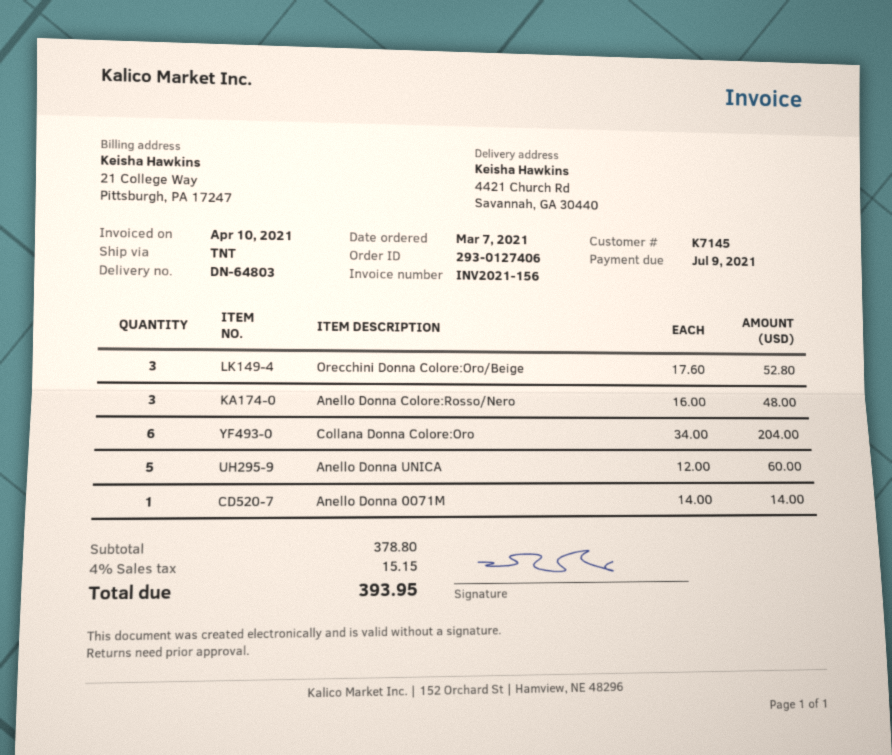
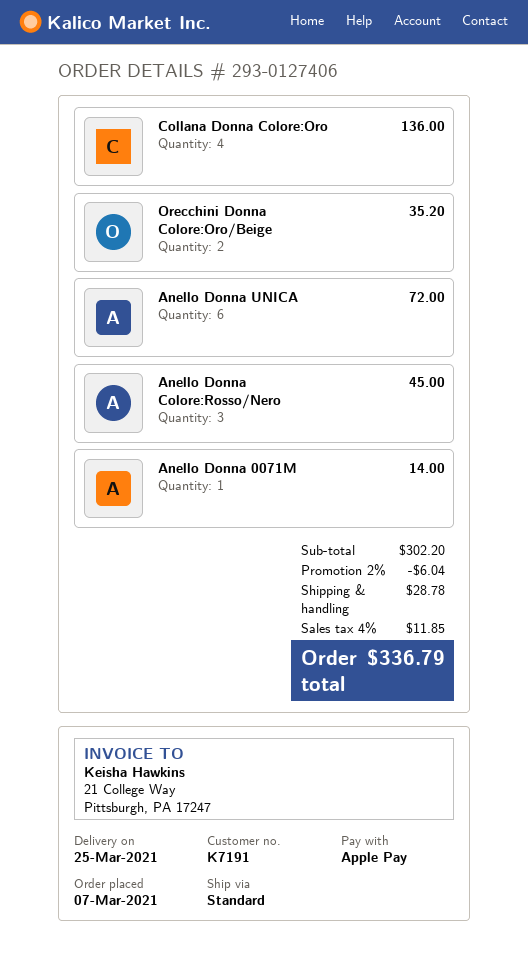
customer number: K7145 -> K7191
shipping method: TNT -> standard
Orecchini Donna Colore:Oro/Beige: 3 for 52.80 -> 2 for 35.20
Anello Donna Colore:Rosso/Nero: 3 for 48.00 -> 3 for 45.00
Collana Donna Colore:Oro: 6 for 204.00 -> 4 for 136.00
Anello Donna UNICA: 5 for 60.00 -> 6 for 72.00
subtotal: 378.80 -> 302.20
discount: none -> 2% = 6.04
shipping: none -> 28.78
tax: 4% = 15.15 -> 4% = 11.85
total: 393.95 -> 336.79

